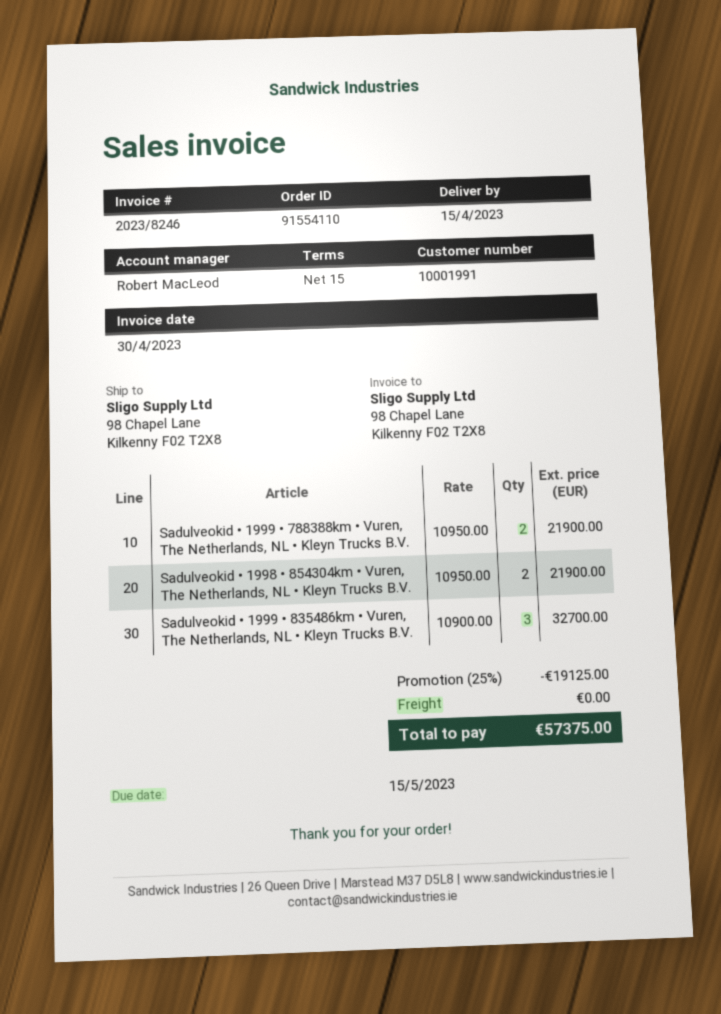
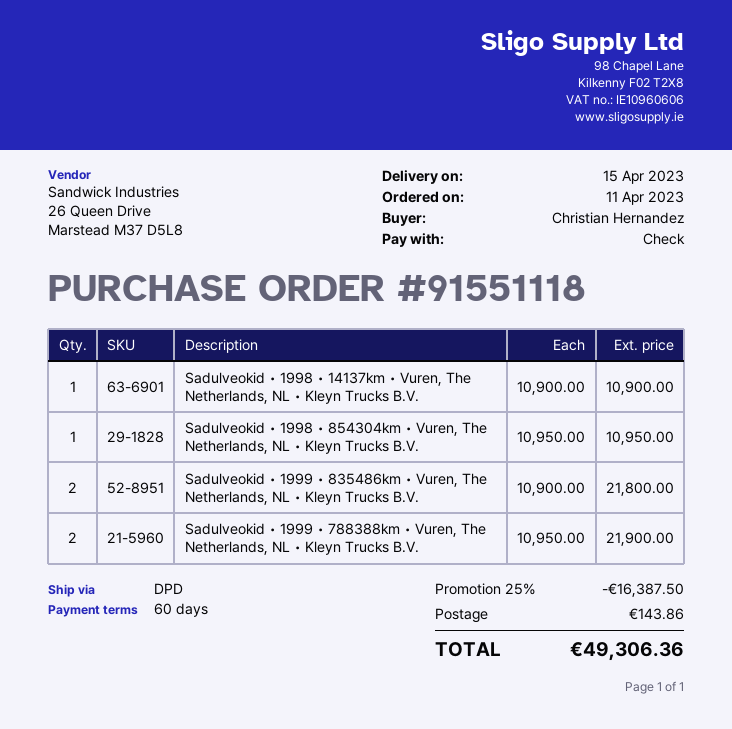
order number: 91554110 -> 91551118
payment terms: 15 days -> 60 days
Sadulveokid • 1998 • 854304km • Vuren, The Netherlands, NL • Kleyn Trucks B.V.: 2 x 10950.00 = 21900.00 -> 1 x 10950.00 = 10950.00
Sadulveokid • 1999 • 835486km • Vuren, The Netherlands, NL • Kleyn Trucks B.V.: 3 x 10900.00 = 32700.00 -> 2 x 10900.00 = 21800.00
Sadulveokid • 1998 • 14137km • Vuren, The Netherlands, NL • Kleyn Trucks B.V.: none -> 1 x 10900.00 = 10900.00
discount: 25% = 19125.00 -> 25% = 16387.50
shipping: 0.00 -> 143.86
total: 57375.00 -> 49306.36

